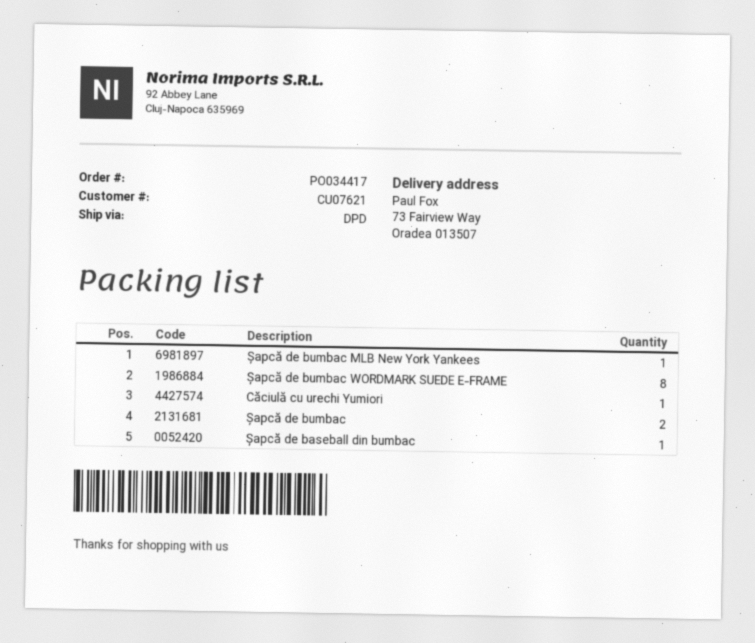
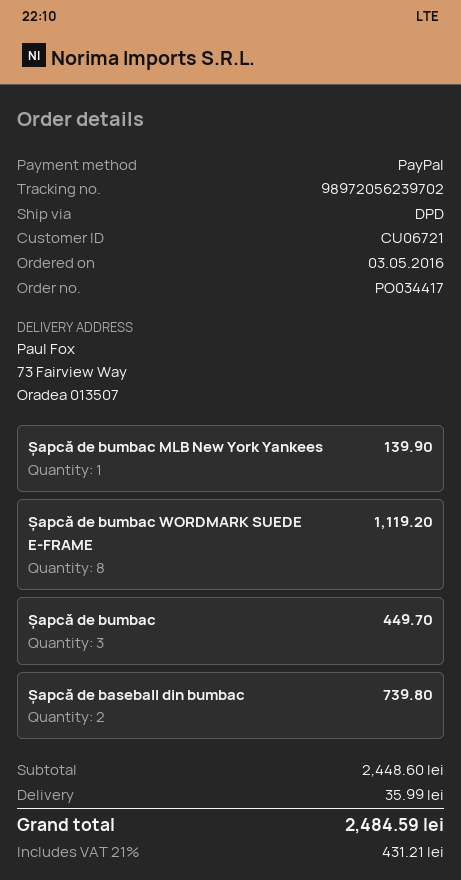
customer number: CU07621 -> CU06721
Căciulă cu urechi Yumiori: 1 -> none
Șapcă de bumbac: 2 -> 3
Șapcă de baseball din bumbac: 1 -> 2

